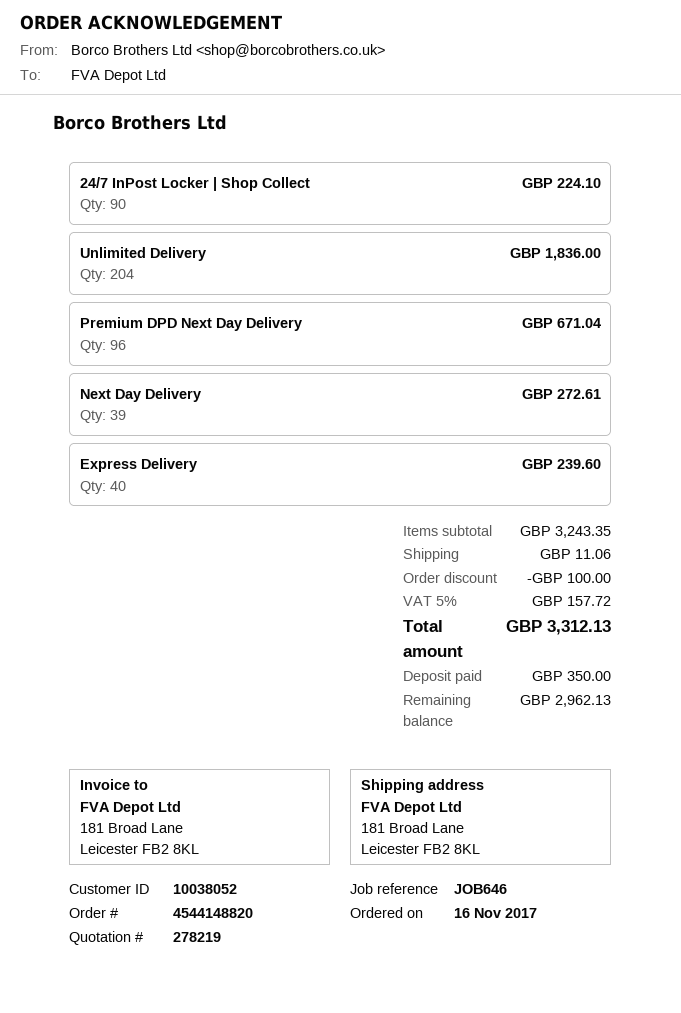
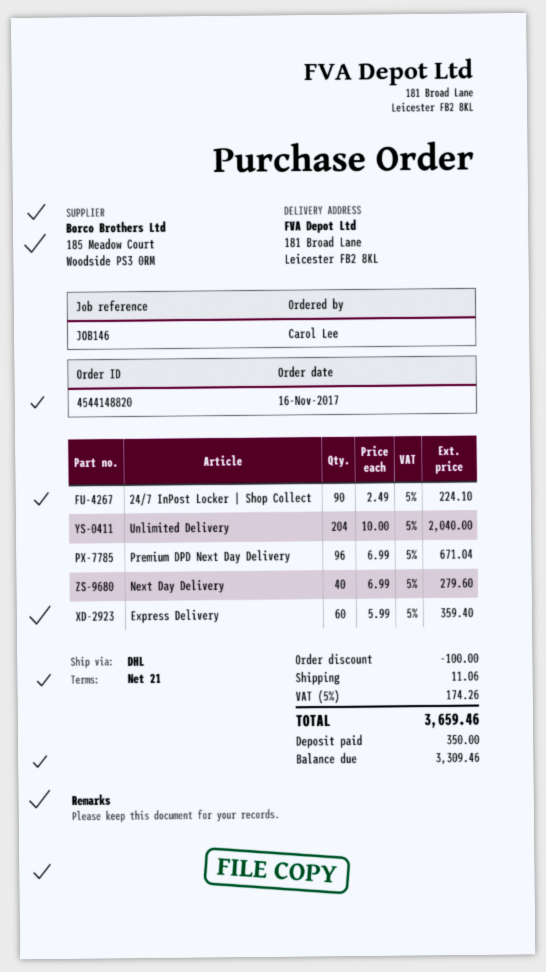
reference: JOB646 -> JOB146
Unlimited Delivery: 204 for 1836.00 -> 204 for 2040.00
Next Day Delivery: 39 for 272.61 -> 40 for 279.60
Express Delivery: 40 for 239.60 -> 60 for 359.40
tax: 5% = 157.72 -> 5% = 174.26
total: 3312.13 -> 3659.46
balance: 2962.13 -> 3309.46

